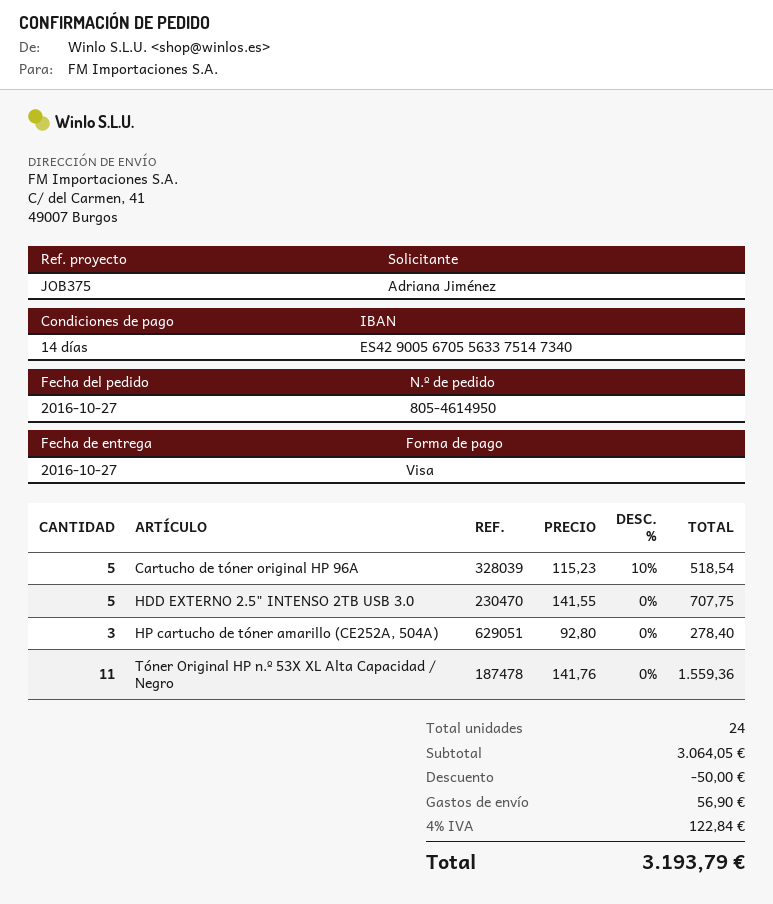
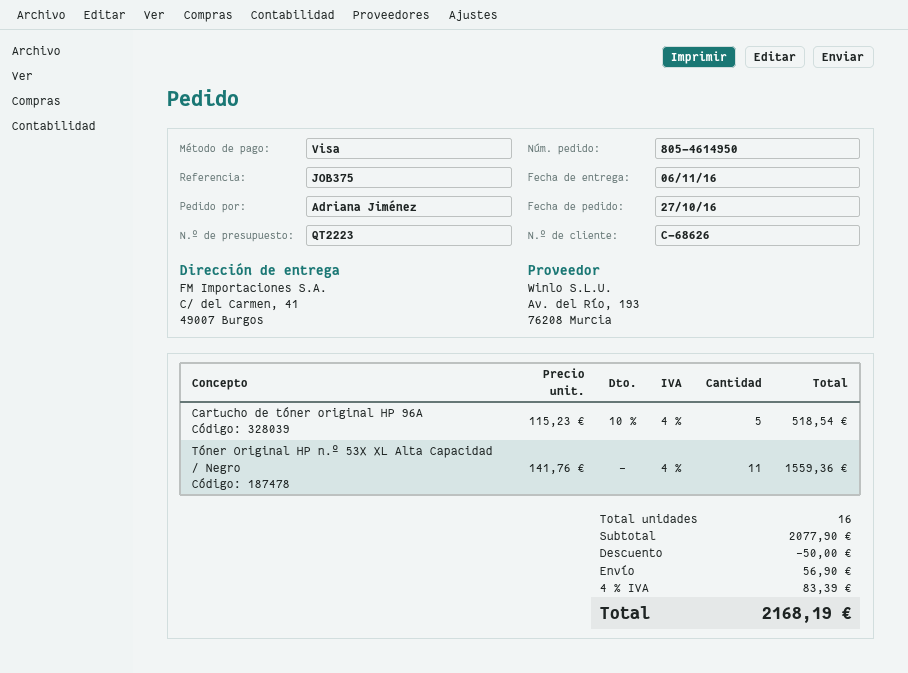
delivery date: 2016-10-27 -> 2016-11-06
HDD EXTERNO 2.5" INTENSO 2TB USB 3.0: 5 x 141.55 = 707.75 -> none
HP cartucho de tóner amarillo (CE252A, 504A): 3 x 92.80 = 278.40 -> none
total quantity: 24 -> 16
subtotal: 3064.05 -> 2077.90
tax: 4% = 122.84 -> 4% = 83.39
total: 3193.79 -> 2168.19

